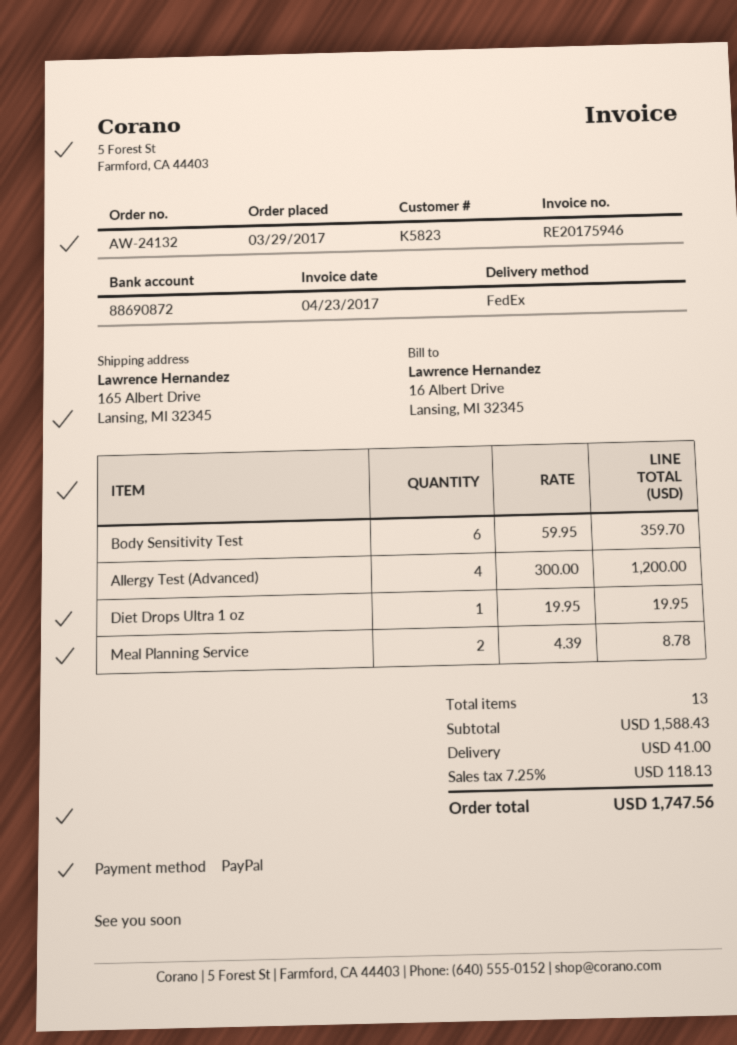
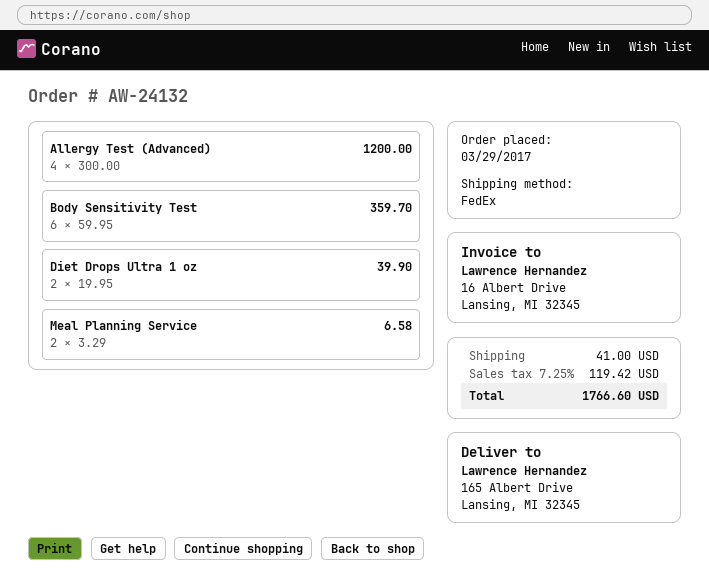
Diet Drops Ultra 1 oz: 1 x 19.95 = 19.95 -> 2 x 19.95 = 39.90
Meal Planning Service: 2 x 4.39 = 8.78 -> 2 x 3.29 = 6.58
tax: 7.25% = 118.13 -> 7.25% = 119.42
total: 1747.56 -> 1766.60

